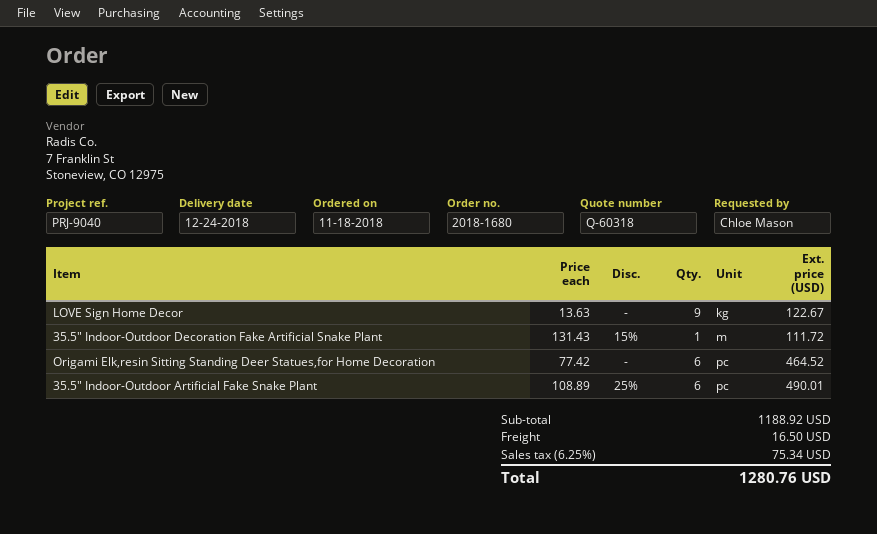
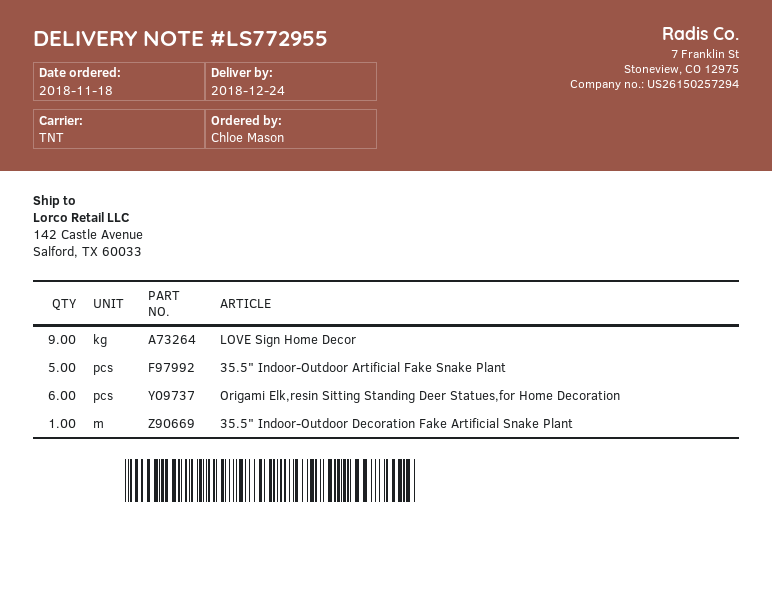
35.5" Indoor-Outdoor Artificial Fake Snake Plant: 6 -> 5

